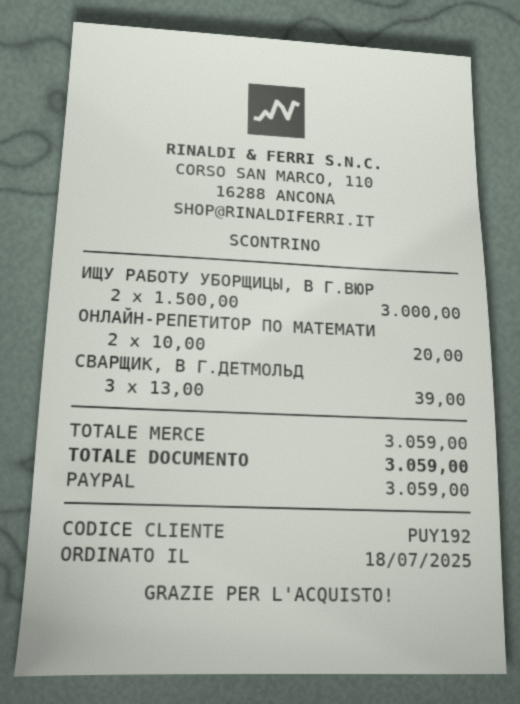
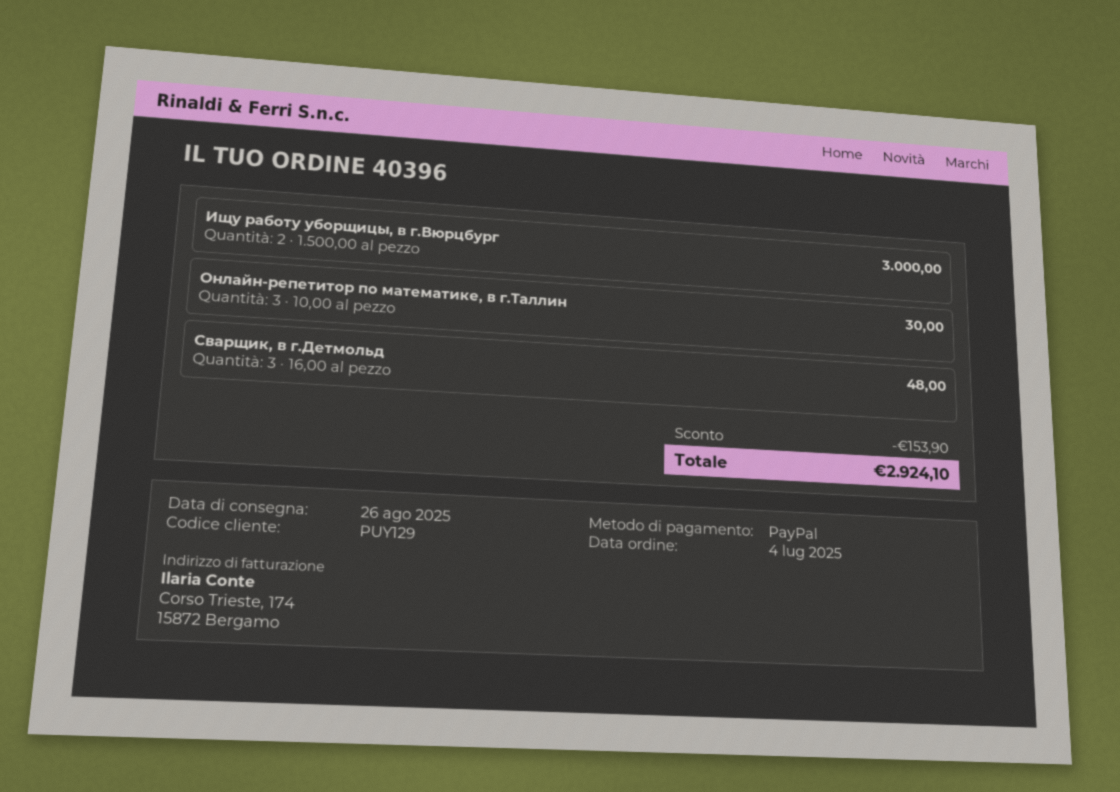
order date: 2025-07-18 -> 2025-07-04
customer number: PUY192 -> PUY129
ОНЛАЙН-РЕПЕТИТОР ПО МАТЕМАТИ: 2 x 10.00 = 20.00 -> 3 x 10.00 = 30.00
СВАРЩИК, В Г.ДЕТМОЛЬД: 3 x 13.00 = 39.00 -> 3 x 16.00 = 48.00
discount: none -> 153.90
total: 3059.00 -> 2924.10

